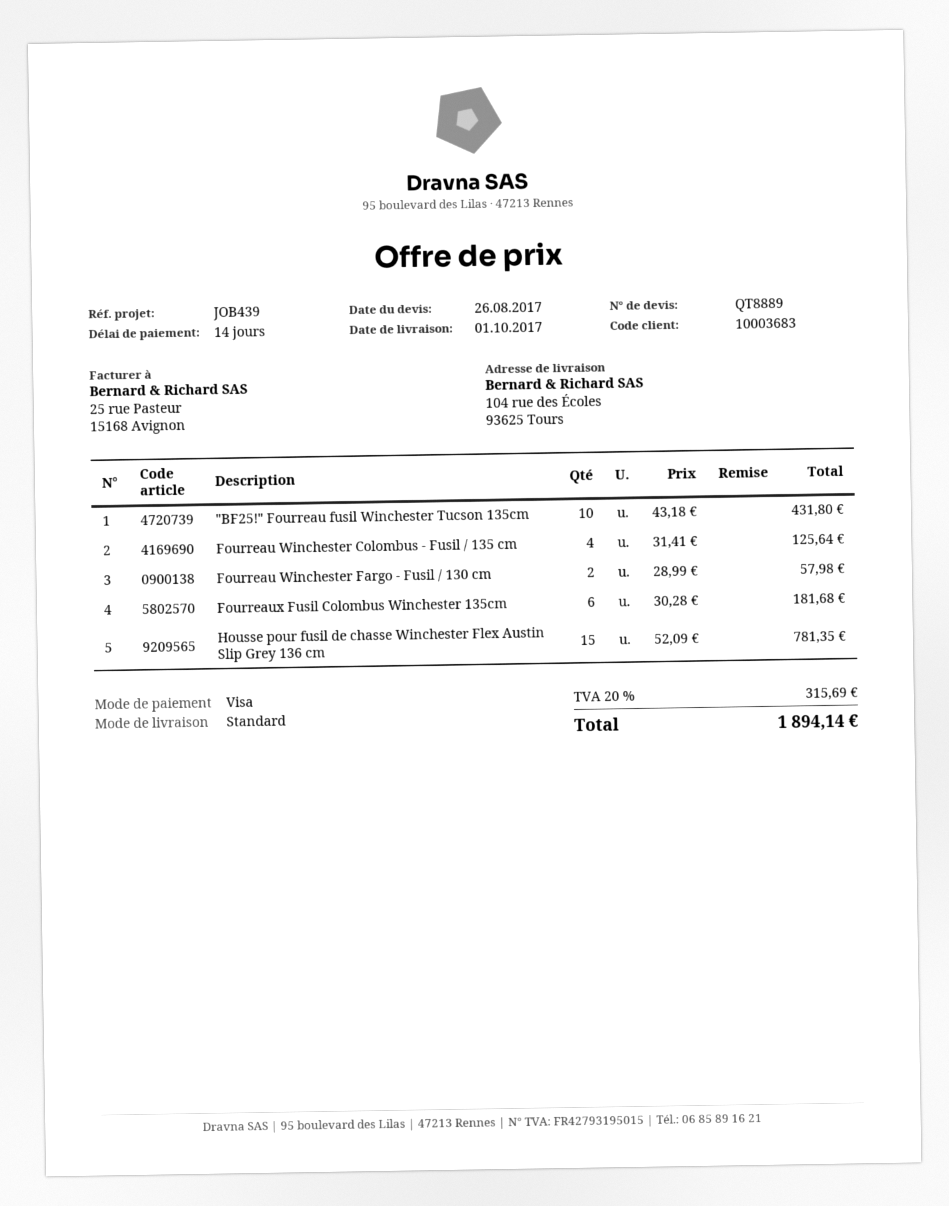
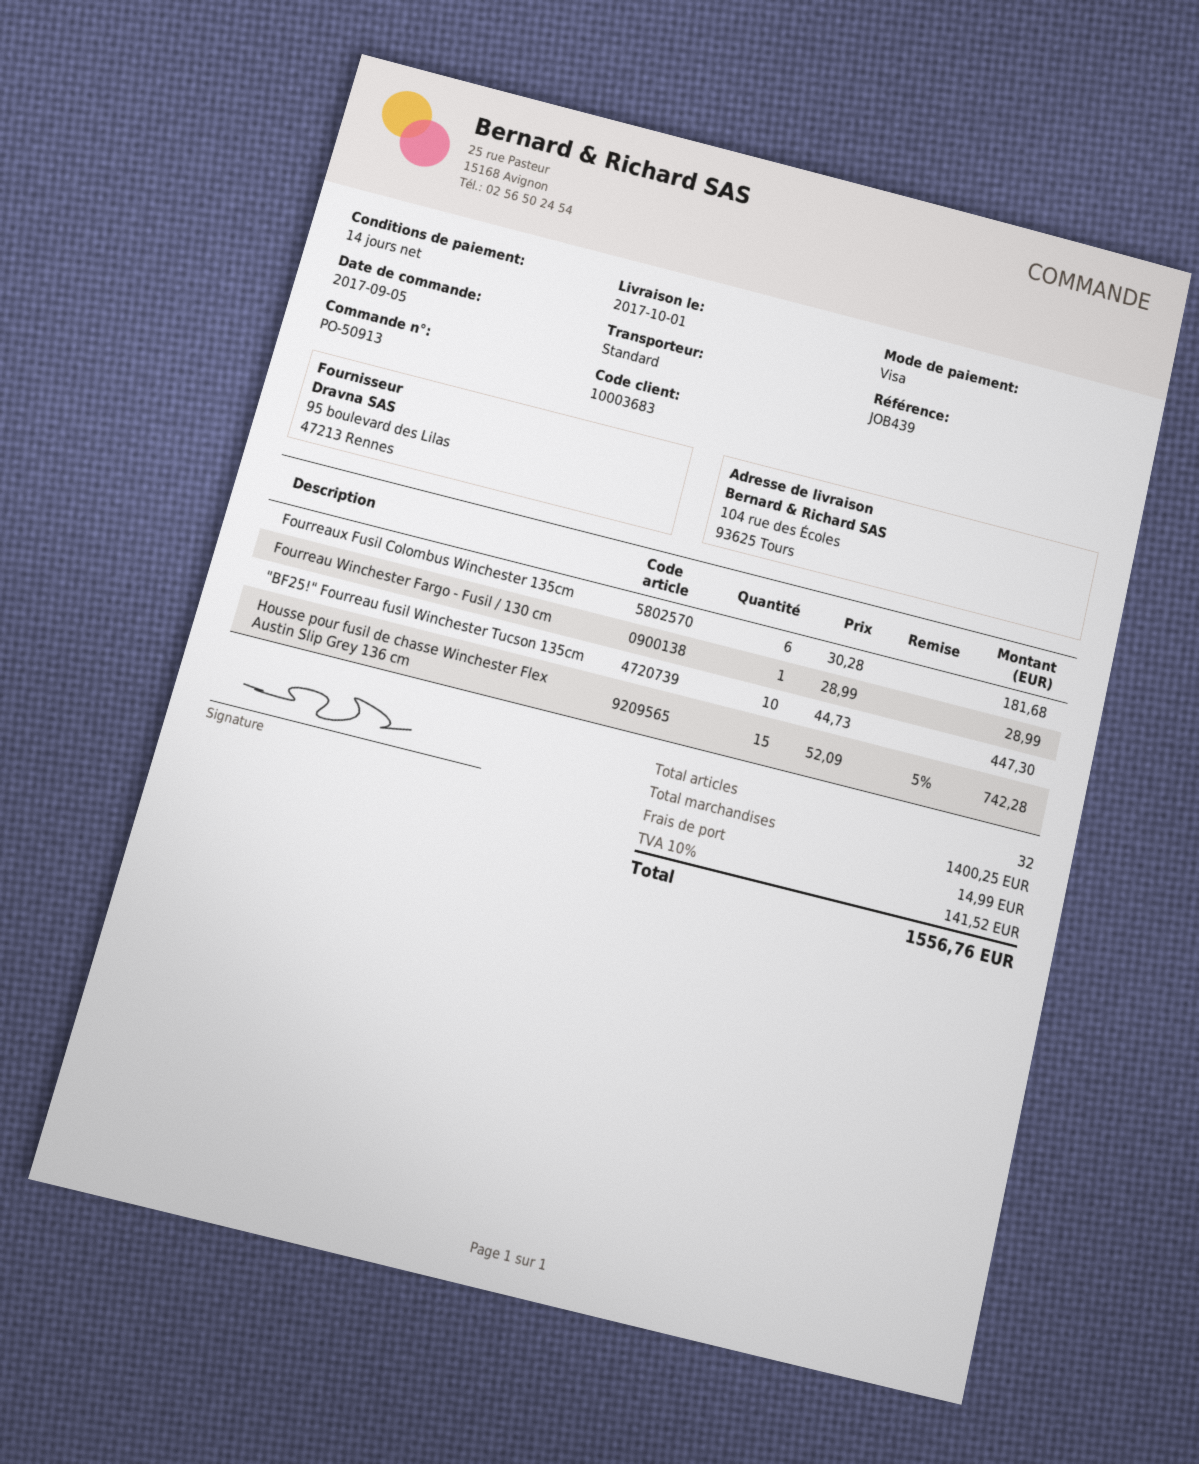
"BF25!" Fourreau fusil Winchester Tucson 135cm: 10 x 43.18 = 431.80 -> 10 x 44.73 = 447.30
Fourreau Winchester Colombus - Fusil / 135 cm: 4 x 31.41 = 125.64 -> none
Fourreau Winchester Fargo - Fusil / 130 cm: 2 x 28.99 = 57.98 -> 1 x 28.99 = 28.99
Housse pour fusil de chasse Winchester Flex Austin Slip Grey 136 cm: 15 x 52.09 = 781.35 -> 15 x 52.09 - 5% = 742.28
shipping: none -> 14.99
tax: 20% = 315.69 -> 10% = 141.52
total: 1894.14 -> 1556.76

